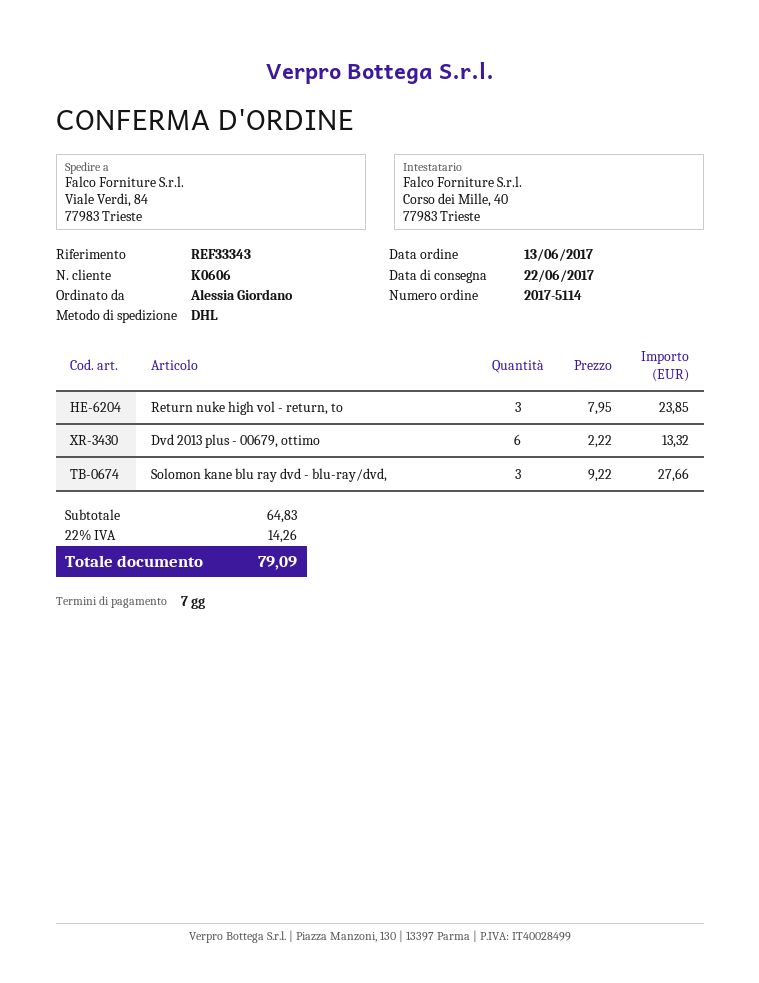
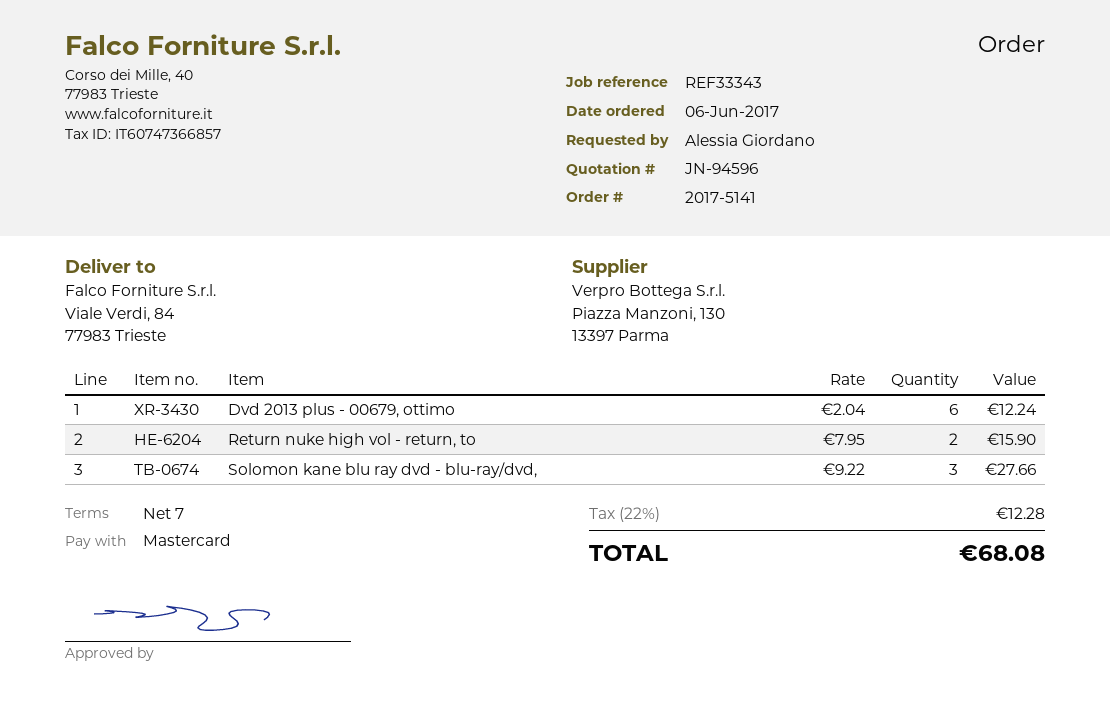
order number: 2017-5114 -> 2017-5141
order date: 2017-06-13 -> 2017-06-06
Return nuke high vol - return, to: 3 x 7.95 = 23.85 -> 2 x 7.95 = 15.90
Dvd 2013 plus - 00679, ottimo: 6 x 2.22 = 13.32 -> 6 x 2.04 = 12.24
tax: 22% = 14.26 -> 22% = 12.28
total: 79.09 -> 68.08

